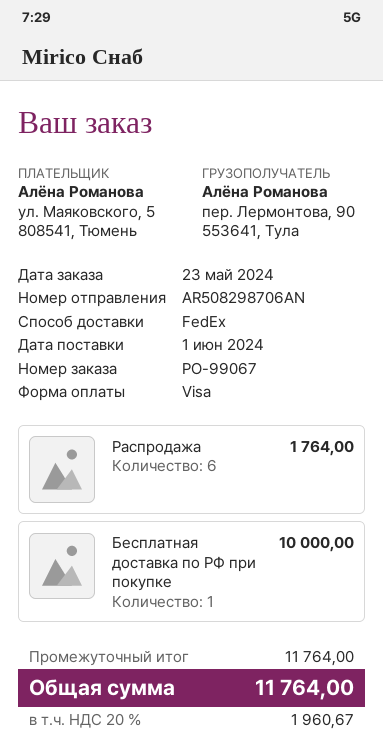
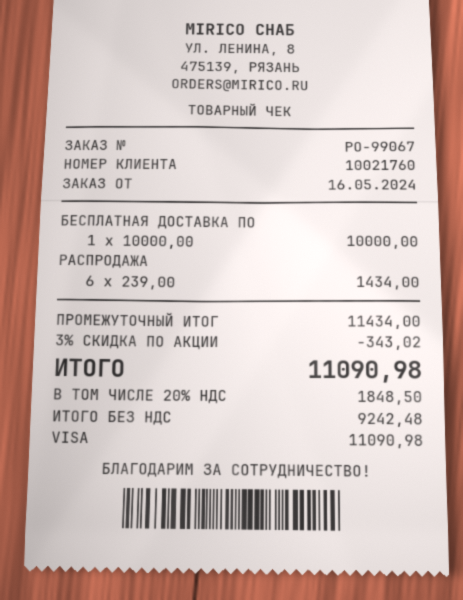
order date: 2024-05-23 -> 2024-05-16
Распродажа: 6 for 1764.00 -> 6 for 1434.00
subtotal: 11764.00 -> 11434.00
discount: none -> 3% = 343.02
tax: 20% = 1960.67 -> 20% = 1848.50
total: 11764.00 -> 11090.98

